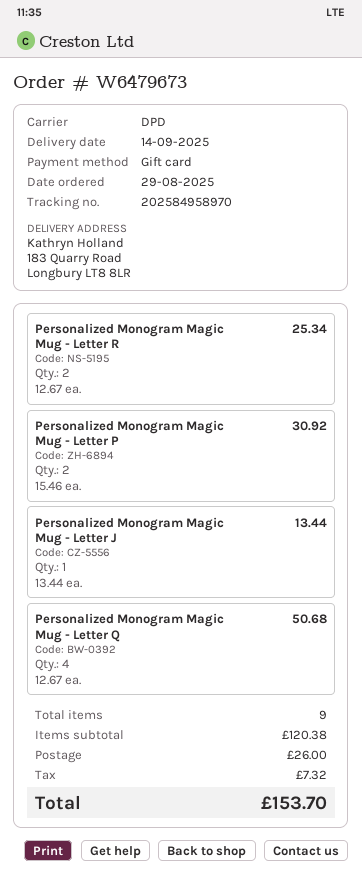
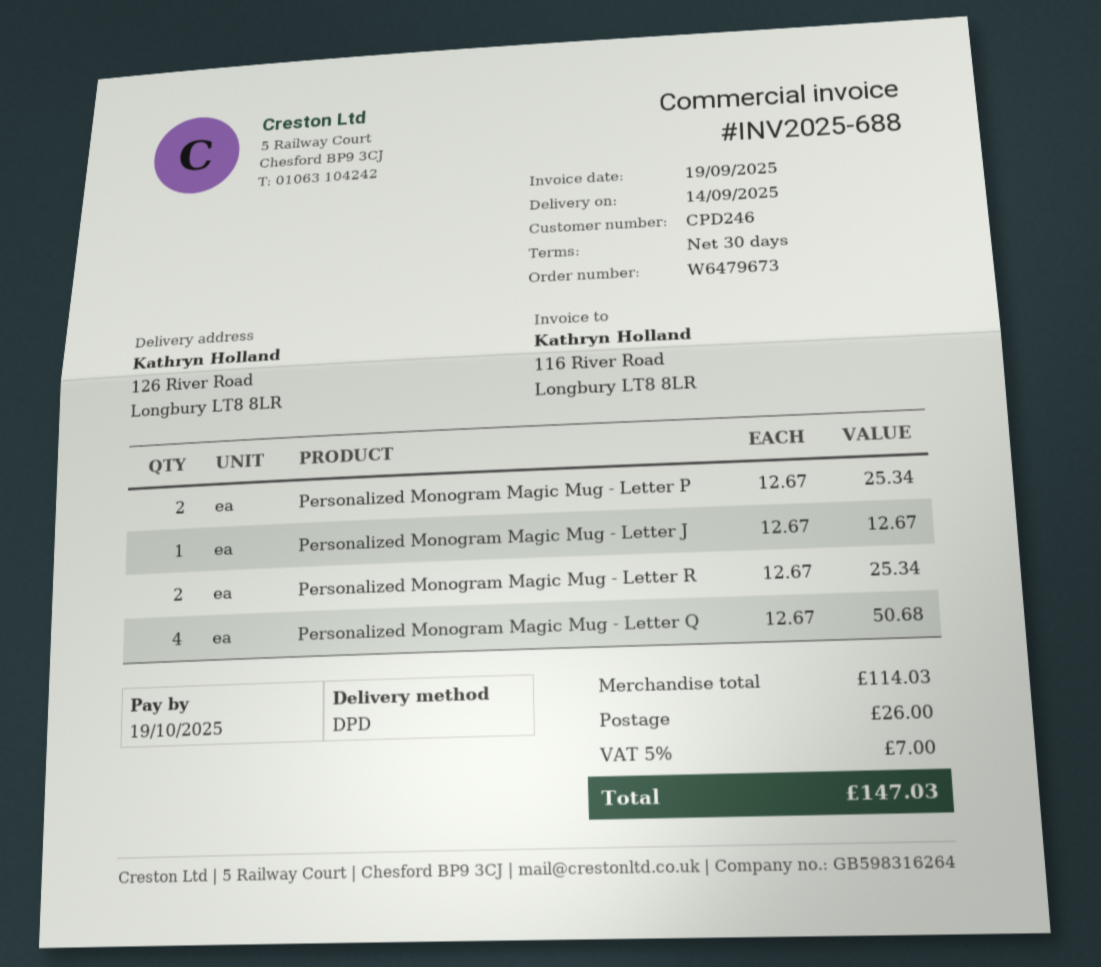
ship to: 183 Quarry Road, Longbury LT8 8LR -> 126 River Road, Longbury LT8 8LR
Personalized Monogram Magic Mug - Letter P: 2 x 15.46 = 30.92 -> 2 x 12.67 = 25.34
Personalized Monogram Magic Mug - Letter J: 1 x 13.44 = 13.44 -> 1 x 12.67 = 12.67
subtotal: 120.38 -> 114.03
tax: 7.32 -> 7.00
total: 153.70 -> 147.03

